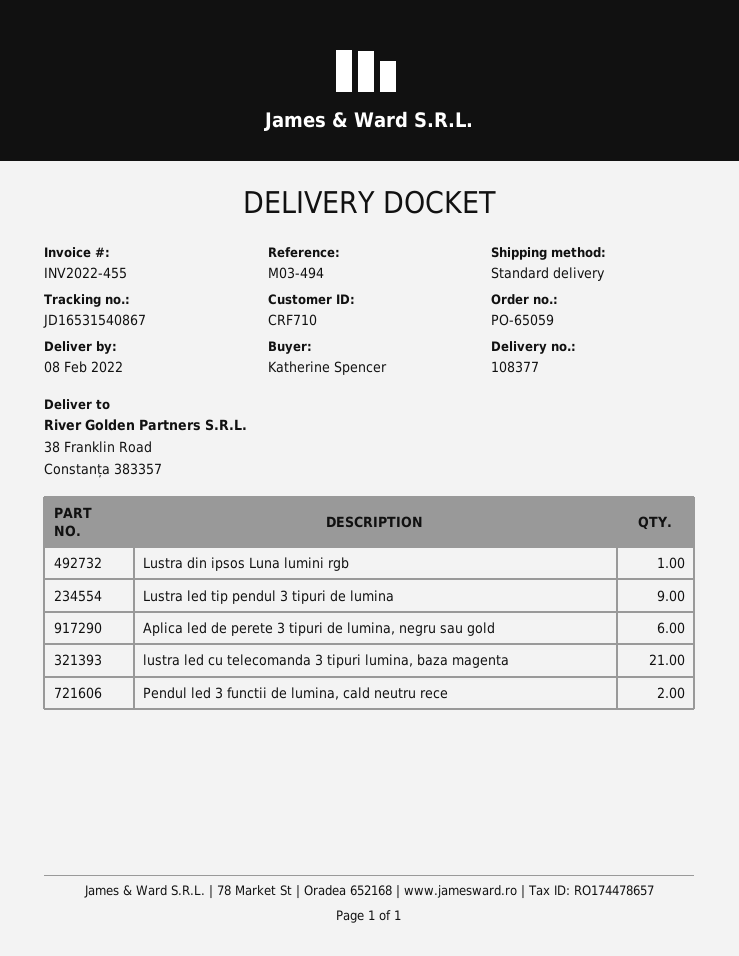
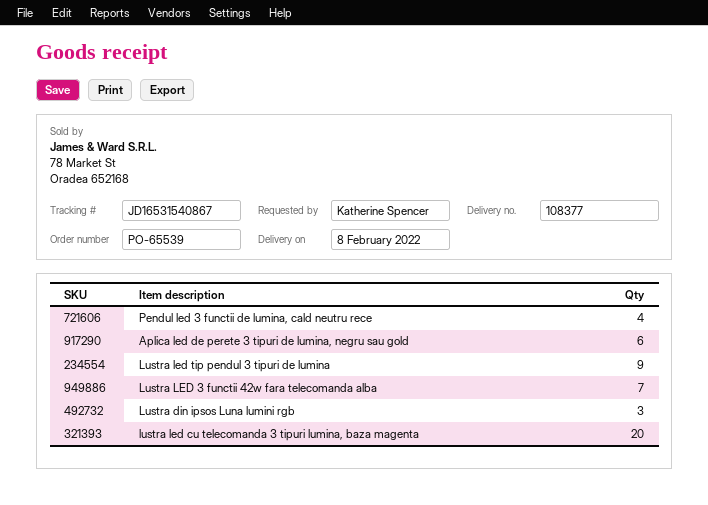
order number: PO-65059 -> PO-65539
Lustra din ipsos Luna lumini rgb: 1 -> 3
lustra led cu telecomanda 3 tipuri lumina, baza magenta: 21 -> 20
Pendul led 3 functii de lumina, cald neutru rece: 2 -> 4
Lustra LED 3 functii 42w fara telecomanda alba: none -> 7

